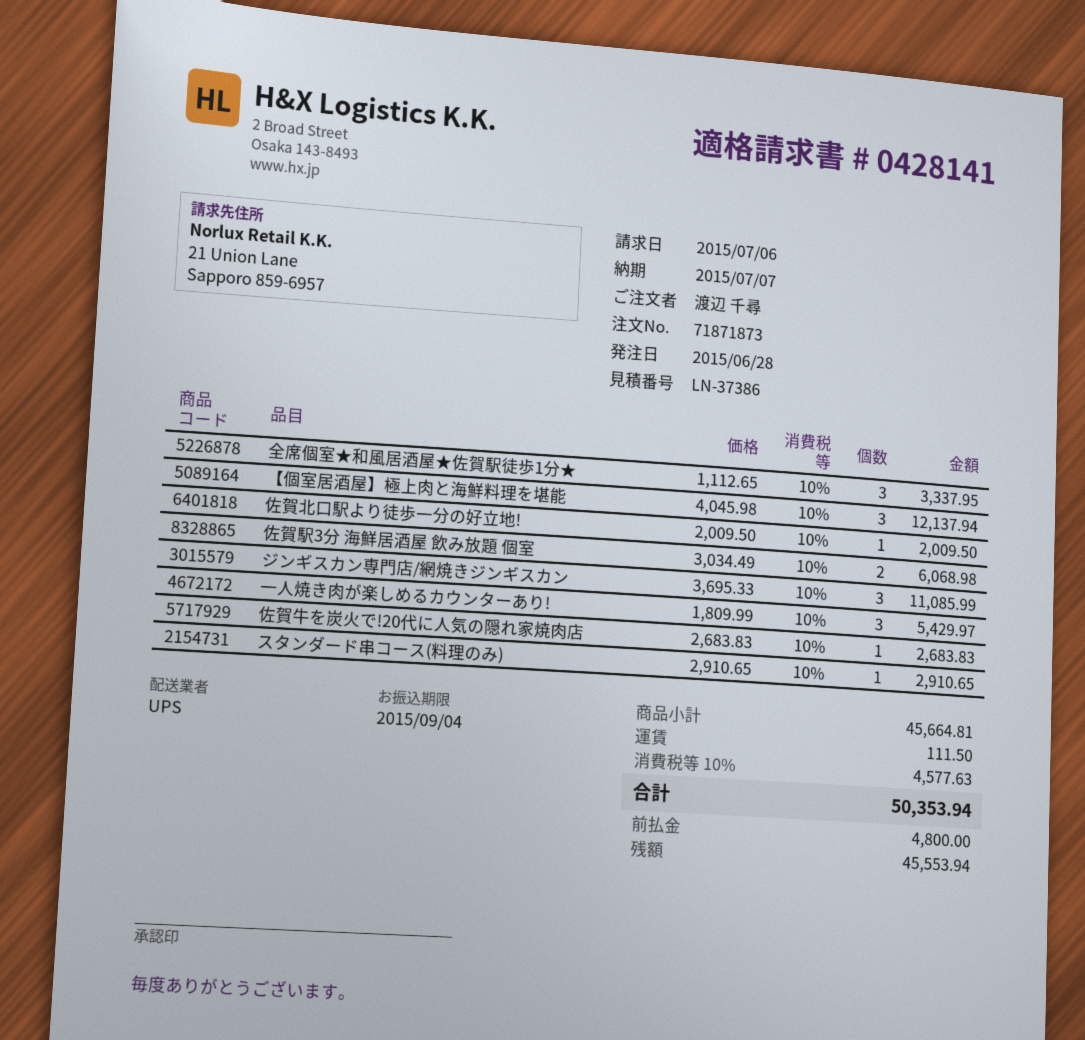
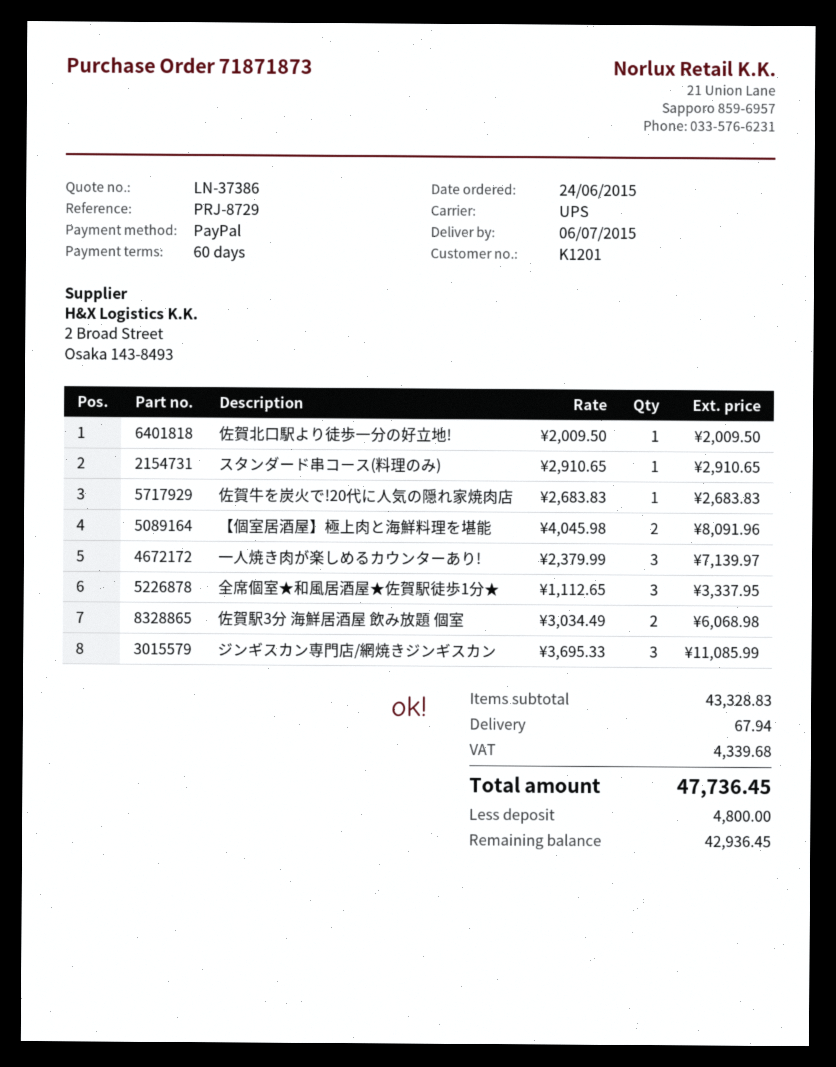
order date: 2015-06-28 -> 2015-06-24
delivery date: 2015-07-07 -> 2015-07-06
【個室居酒屋】極上肉と海鮮料理を堪能: 3 x 4045.98 = 12137.94 -> 2 x 4045.98 = 8091.96
一人焼き肉が楽しめるカウンターあり!: 3 x 1809.99 = 5429.97 -> 3 x 2379.99 = 7139.97
subtotal: 45664.81 -> 43328.83
shipping: 111.50 -> 67.94
tax: 4577.63 -> 4339.68
total: 50353.94 -> 47736.45
balance: 45553.94 -> 42936.45

